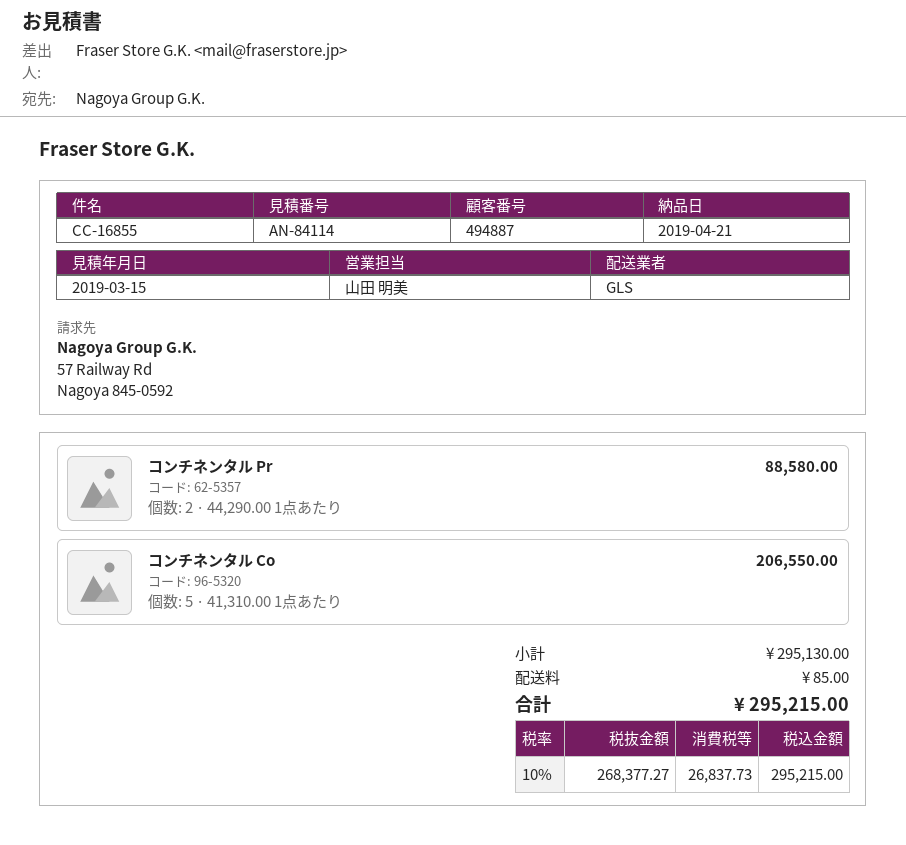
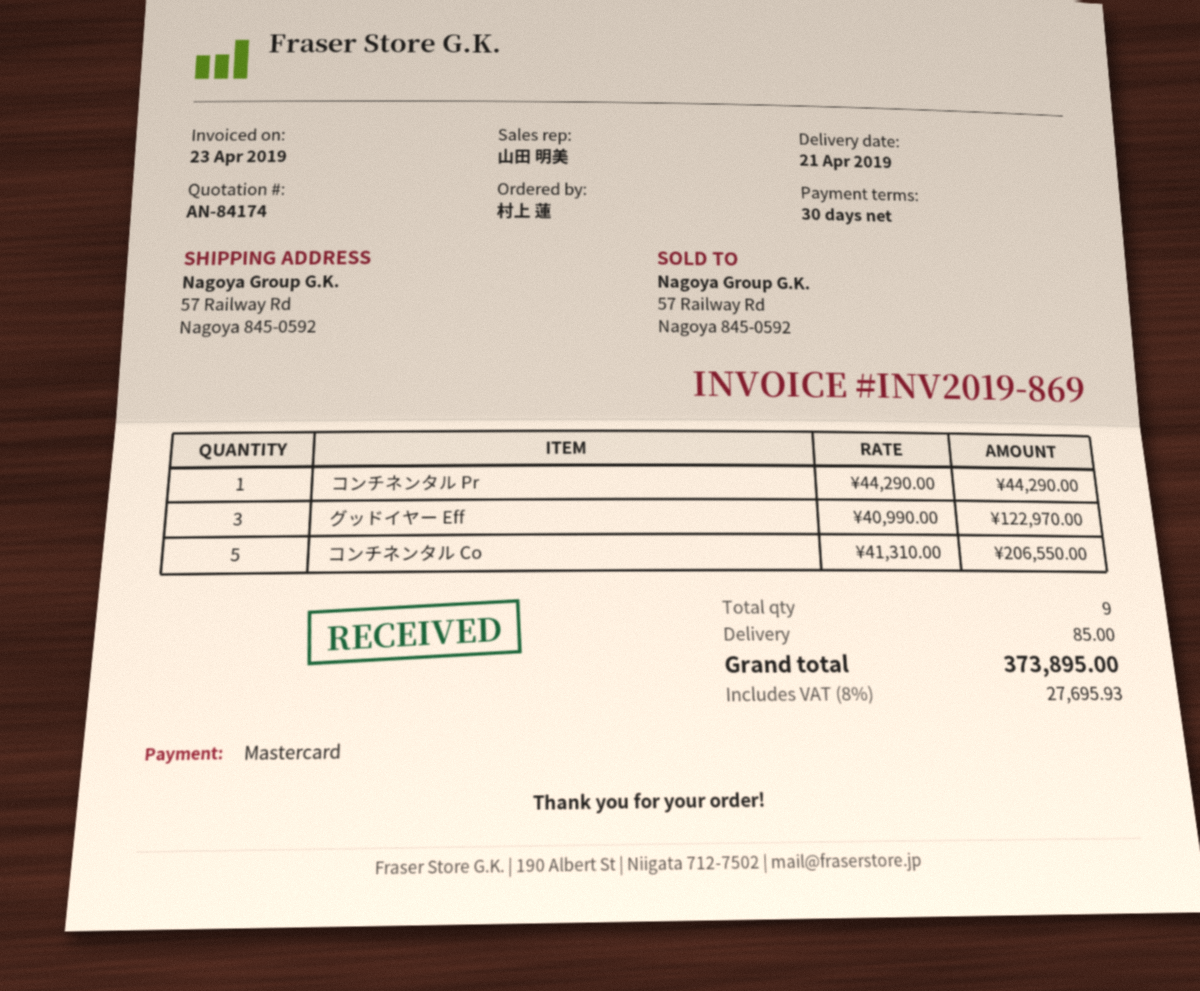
quote number: AN-84114 -> AN-84174
コンチネンタル Pr: 2 x 44290.00 = 88580.00 -> 1 x 44290.00 = 44290.00
グッドイヤー Eff: none -> 3 x 40990.00 = 122970.00
tax: 10% = 26837.73 -> 8% = 27695.93
total: 295215.00 -> 373895.00

